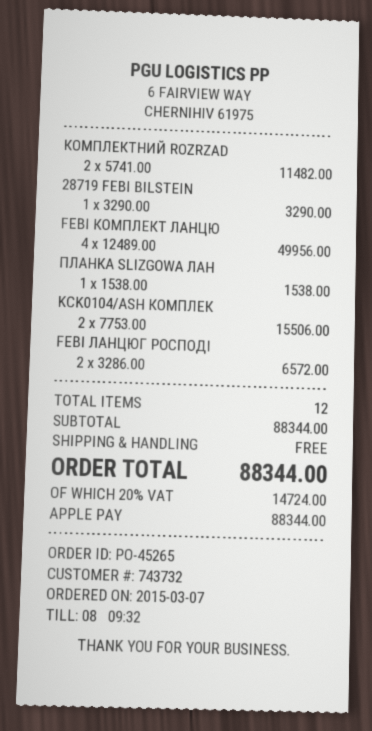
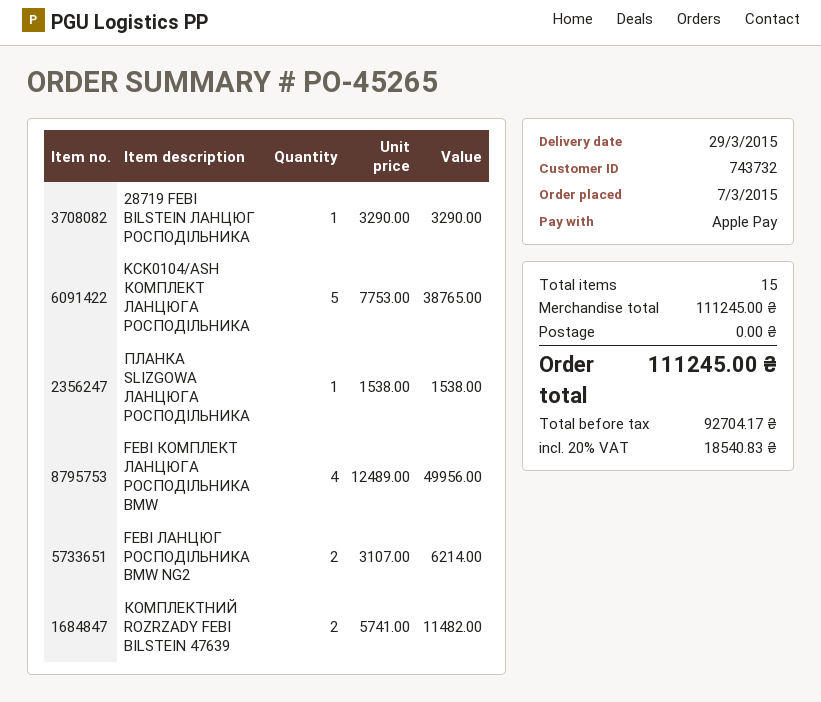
KCK0104/ASH КОМПЛЕК: 2 x 7753.00 = 15506.00 -> 5 x 7753.00 = 38765.00
FEBI ЛАНЦЮГ РОСПОДІ: 2 x 3286.00 = 6572.00 -> 2 x 3107.00 = 6214.00
total quantity: 12 -> 15
subtotal: 88344.00 -> 111245.00
tax: 20% = 14724.00 -> 20% = 18540.83
total: 88344.00 -> 111245.00

